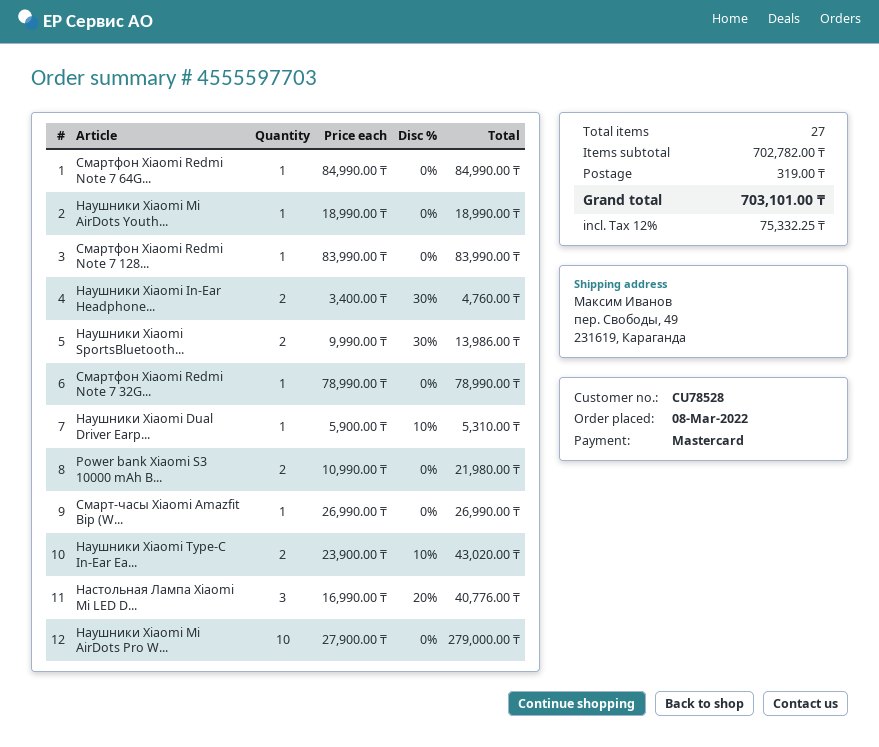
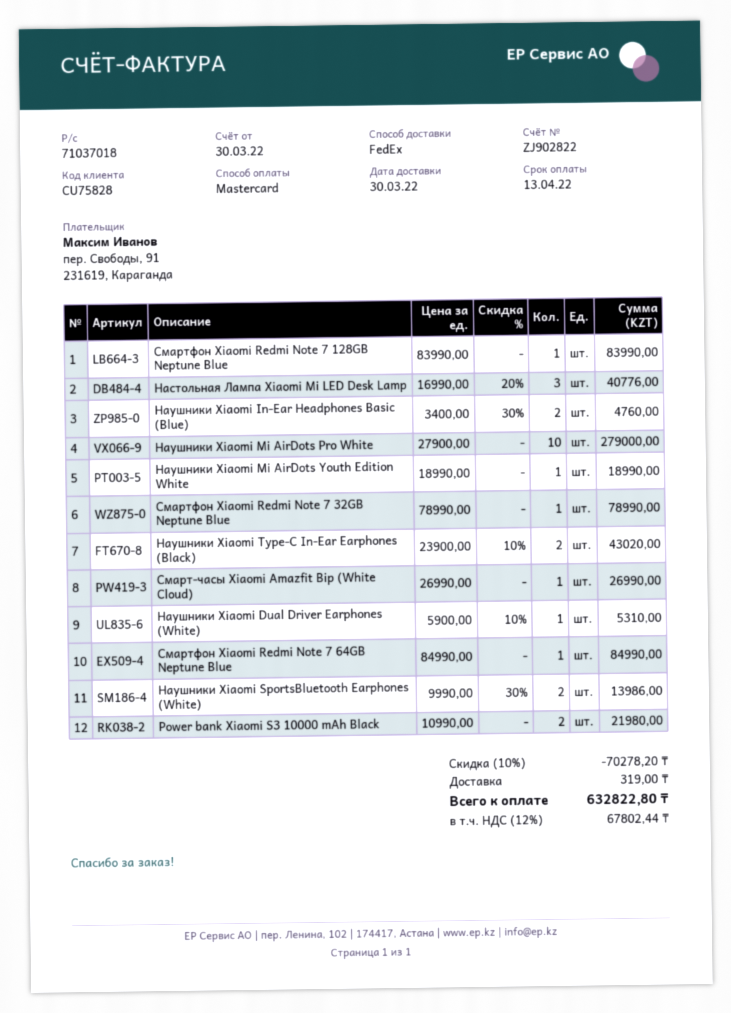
customer number: CU78528 -> CU75828
discount: none -> 10% = 70278.20
tax: 12% = 75332.25 -> 12% = 67802.44
total: 703101.00 -> 632822.80

